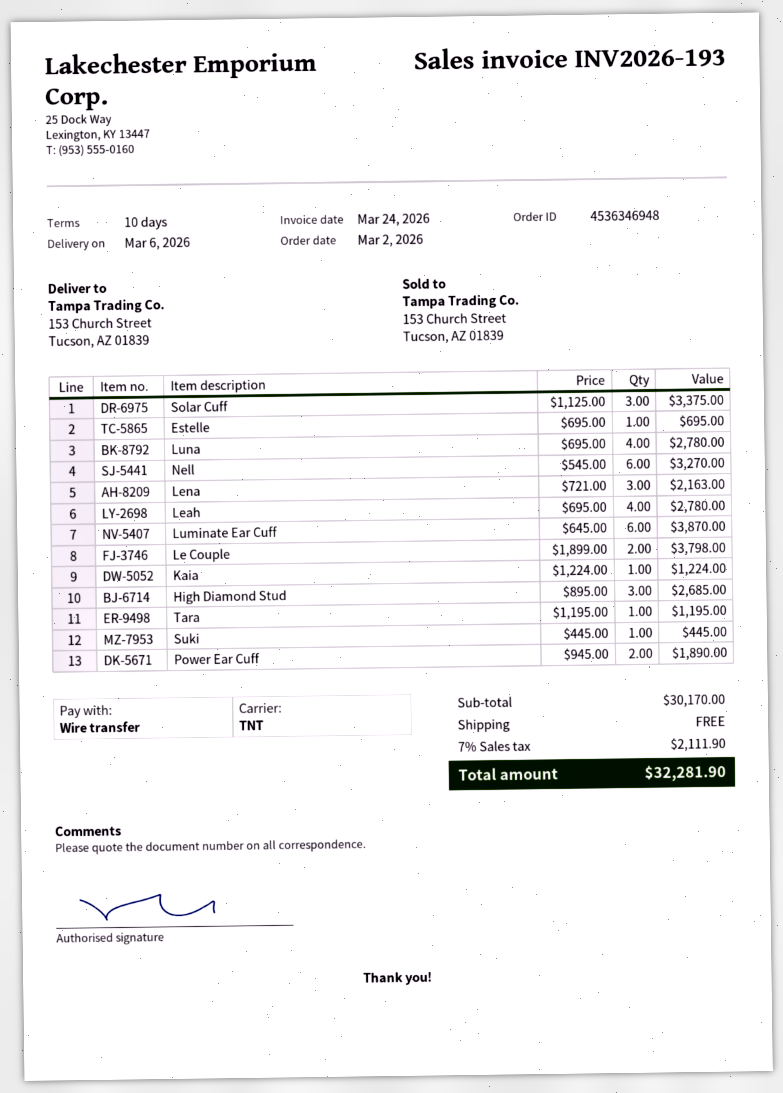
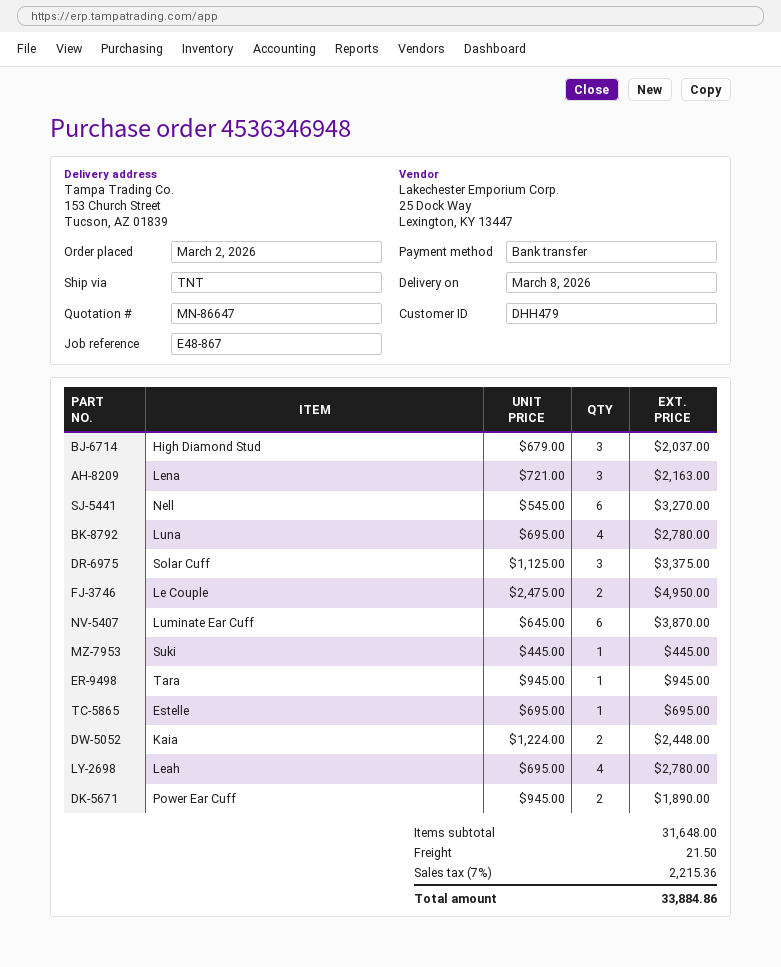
delivery date: 2026-03-06 -> 2026-03-08
Le Couple: 2 x 1899.00 = 3798.00 -> 2 x 2475.00 = 4950.00
Kaia: 1 x 1224.00 = 1224.00 -> 2 x 1224.00 = 2448.00
High Diamond Stud: 3 x 895.00 = 2685.00 -> 3 x 679.00 = 2037.00
Tara: 1 x 1195.00 = 1195.00 -> 1 x 945.00 = 945.00
subtotal: 30170.00 -> 31648.00
shipping: 0.00 -> 21.50
tax: 7% = 2111.90 -> 7% = 2215.36
total: 32281.90 -> 33884.86

